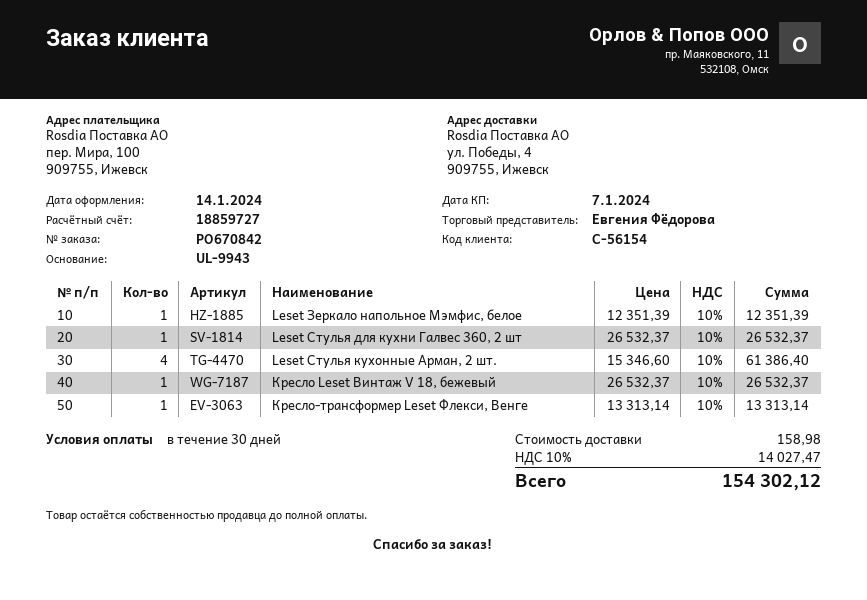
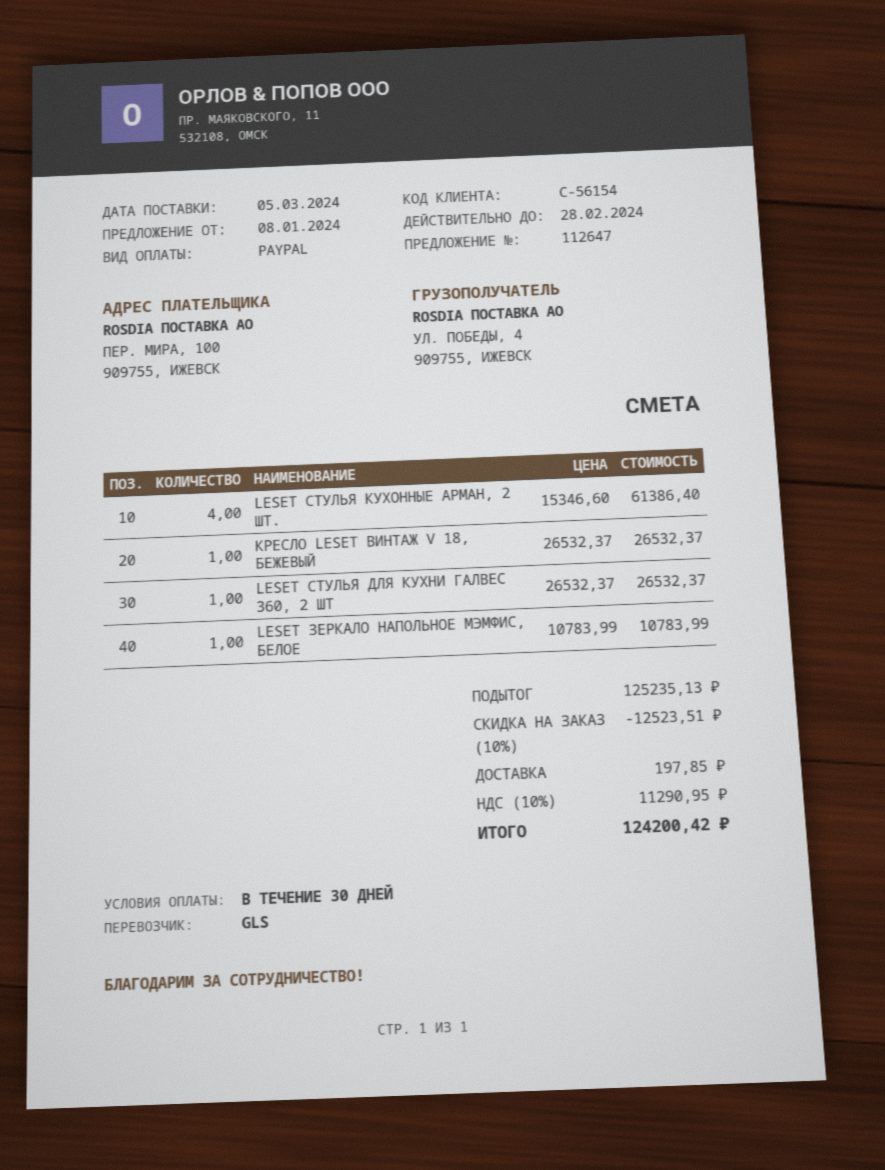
quote date: 2024-01-07 -> 2024-01-08
Leset Зеркало напольное Мэмфис, белое: 1 x 12351.39 = 12351.39 -> 1 x 10783.99 = 10783.99
Кресло-трансформер Leset Флекси, Венге: 1 x 13313.14 = 13313.14 -> none
discount: none -> 10% = 12523.51
shipping: 158.98 -> 197.85
tax: 10% = 14027.47 -> 10% = 11290.95
total: 154302.12 -> 124200.42

